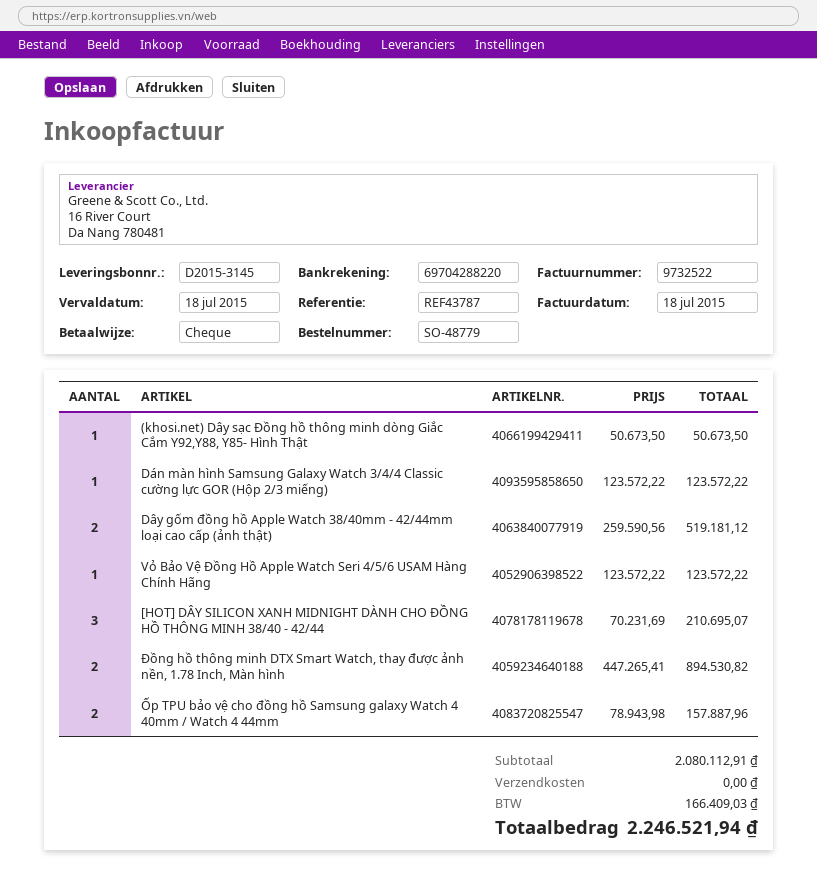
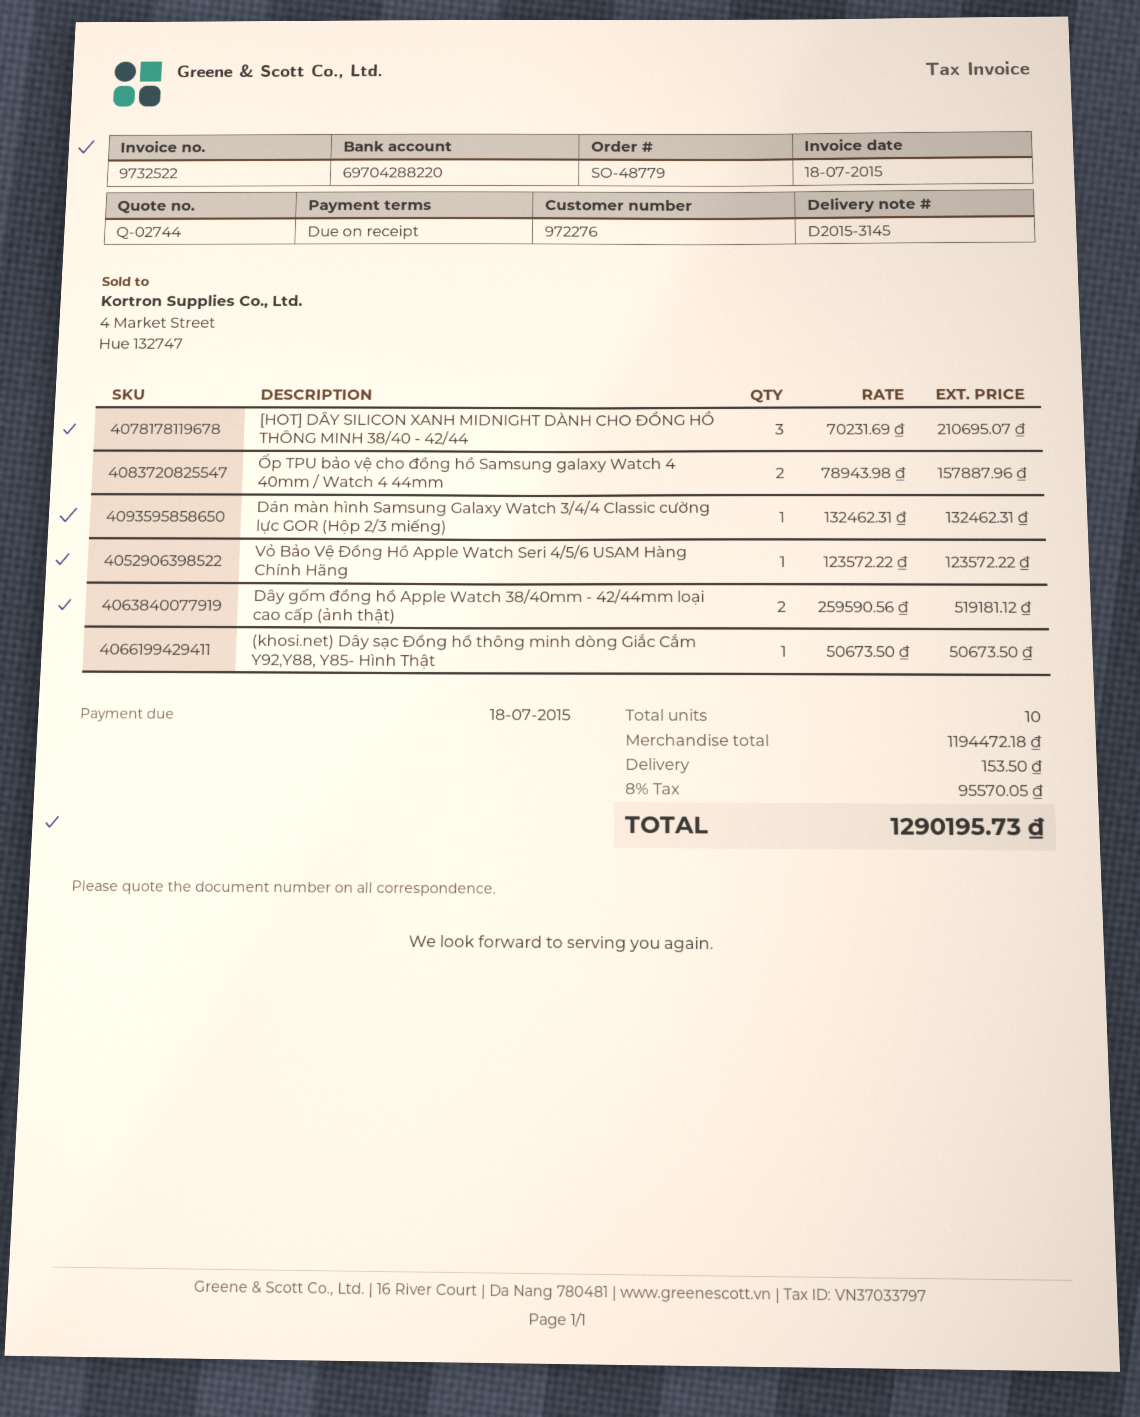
Dán màn hình Samsung Galaxy Watch 3/4/4 Classic cường lực GOR (Hộp 2/3 miếng): 1 x 123572.22 = 123572.22 -> 1 x 132462.31 = 132462.31
Đồng hồ thông minh DTX Smart Watch, thay được ảnh nền, 1.78 Inch, Màn hình: 2 x 447265.41 = 894530.82 -> none
subtotal: 2080112.91 -> 1194472.18
shipping: 0.00 -> 153.50
tax: 166409.03 -> 95570.05
total: 2246521.94 -> 1290195.73

